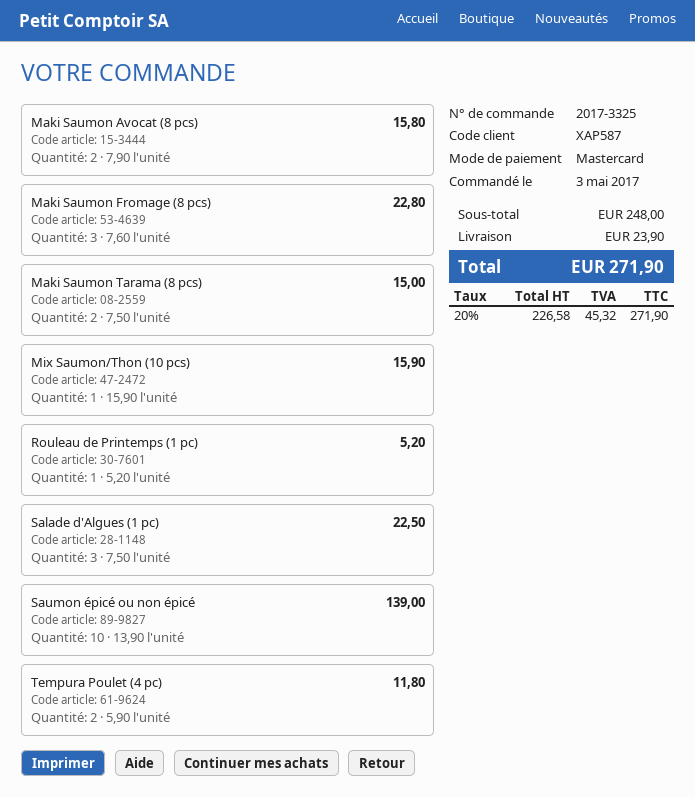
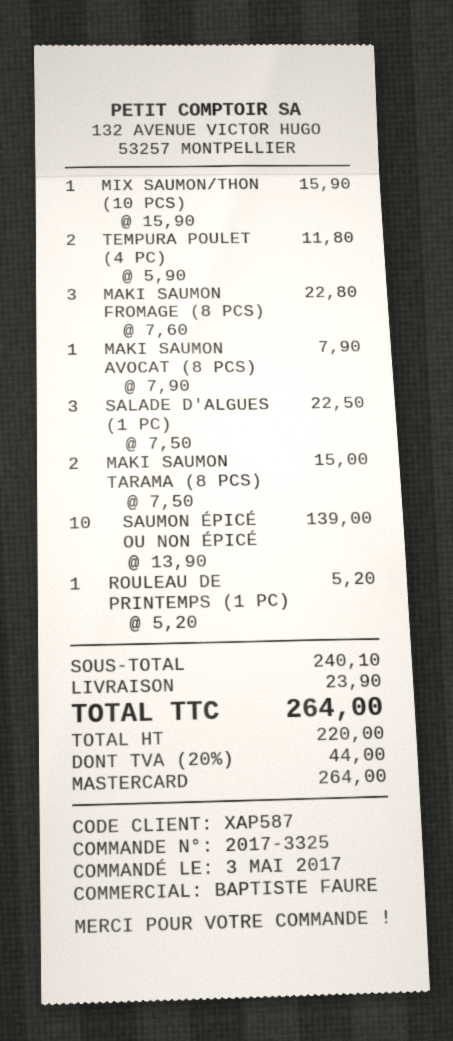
Maki Saumon Avocat (8 pcs): 2 x 7.90 = 15.80 -> 1 x 7.90 = 7.90
subtotal: 248.00 -> 240.10
net: 226.58 -> 220.00
tax: 20% = 45.32 -> 20% = 44.00
total: 271.90 -> 264.00

